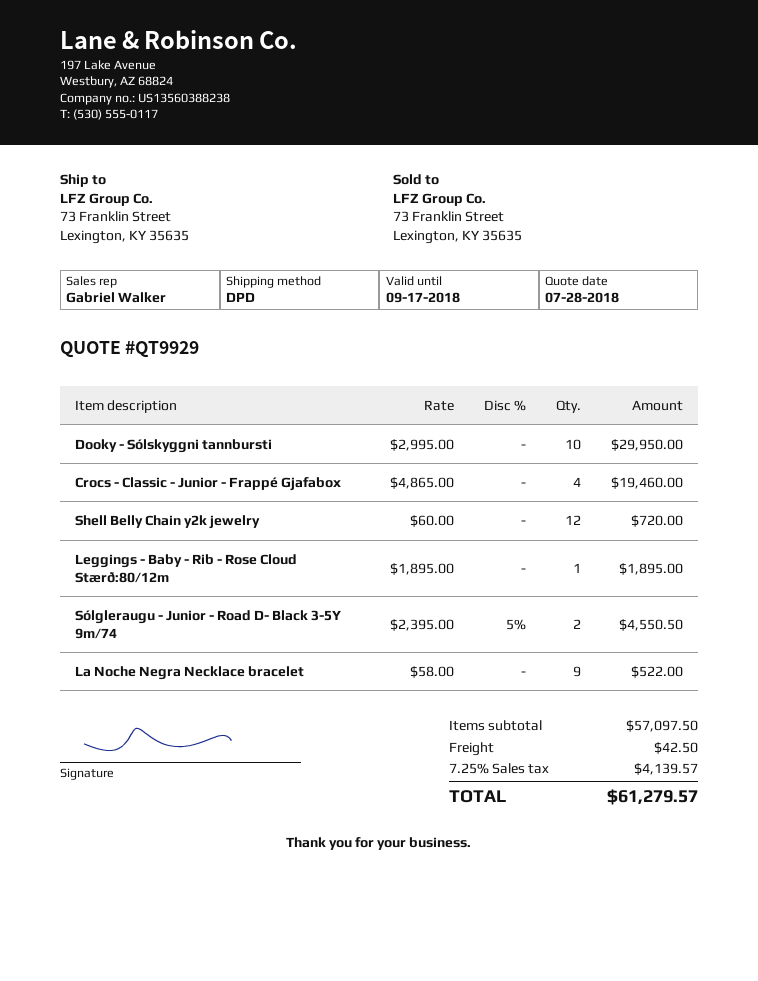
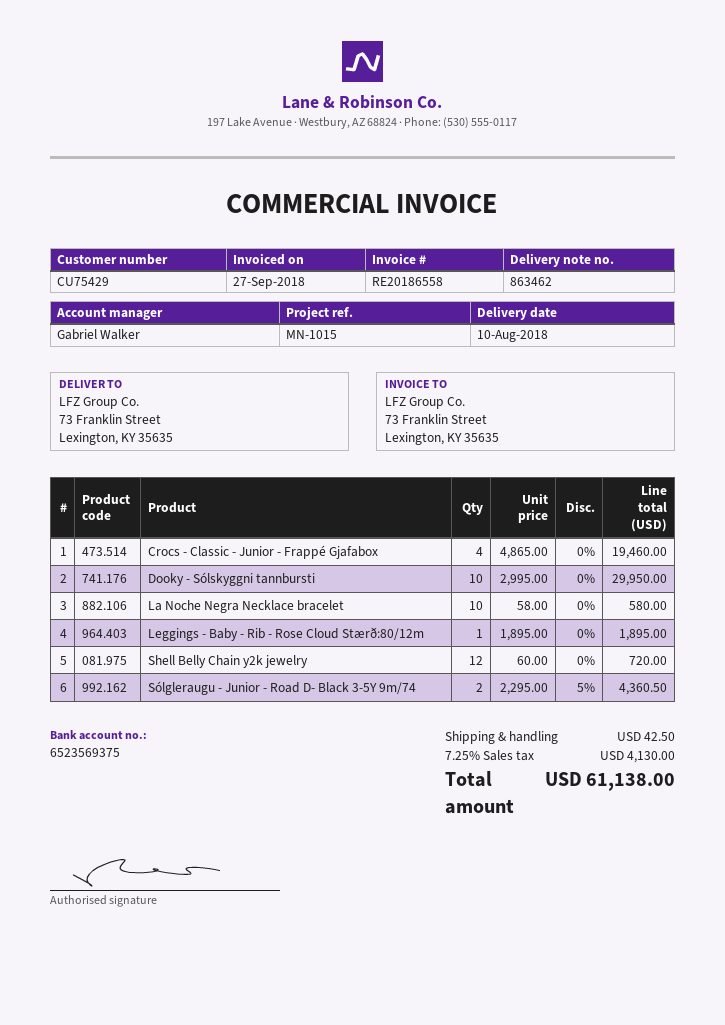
Sólgleraugu - Junior - Road D- Black 3-5Y 9m/74: 2 x 2395.00 - 5% = 4550.50 -> 2 x 2295.00 - 5% = 4360.50
La Noche Negra Necklace bracelet: 9 x 58.00 = 522.00 -> 10 x 58.00 = 580.00
tax: 7.25% = 4139.57 -> 7.25% = 4130.00
total: 61279.57 -> 61138.00

